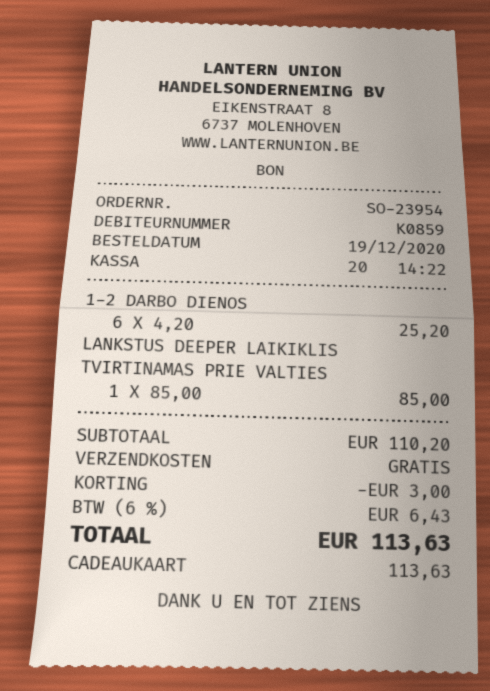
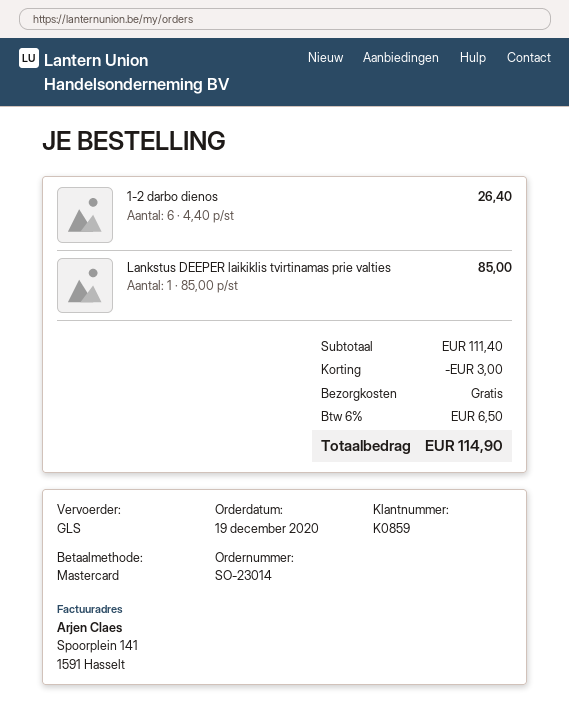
order number: SO-23954 -> SO-23014
payment method: gift card -> Mastercard
1-2 DARBO DIENOS: 6 x 4.20 = 25.20 -> 6 x 4.40 = 26.40
subtotal: 110.20 -> 111.40
tax: 6% = 6.43 -> 6% = 6.50
total: 113.63 -> 114.90

